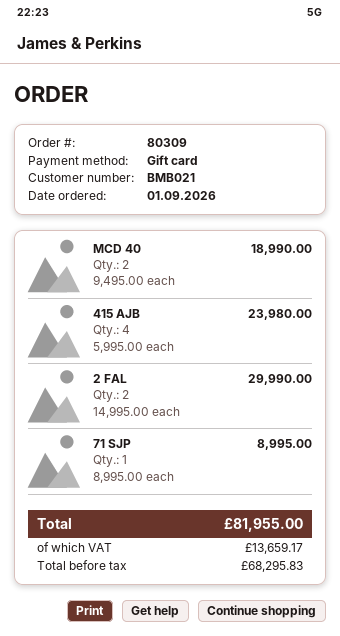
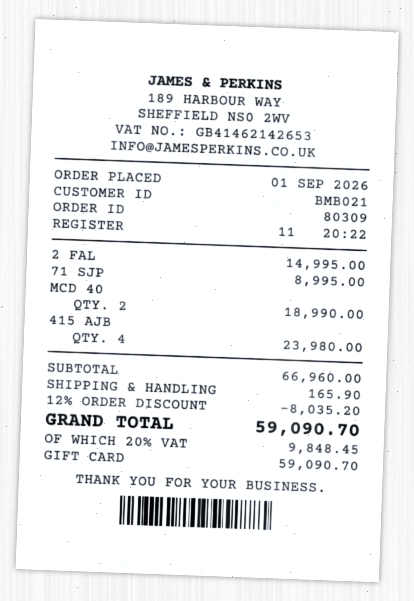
2 FAL: 2 for 29990.00 -> 1 for 14995.00
discount: none -> 12% = 8035.20
shipping: none -> 165.90
tax: 13659.17 -> 9848.45
total: 81955.00 -> 59090.70

